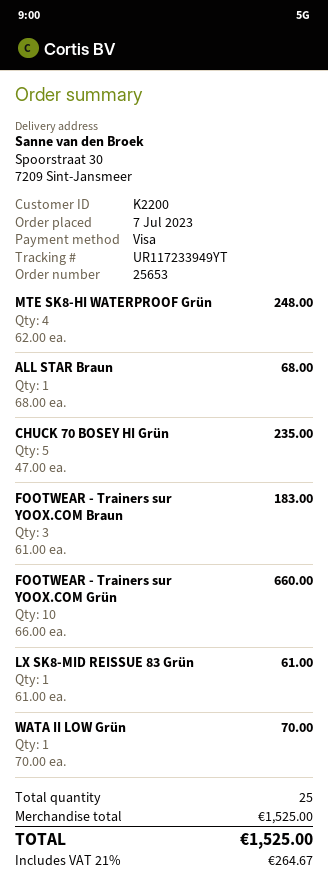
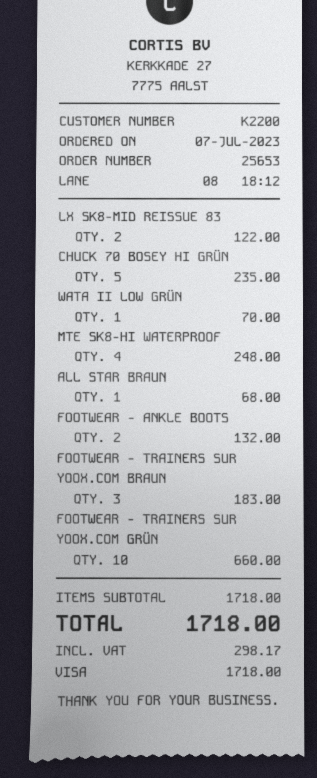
LX SK8-MID REISSUE 83 Grün: 1 for 61.00 -> 2 for 122.00
FOOTWEAR - ANKLE BOOTS: none -> 2 for 132.00
subtotal: 1525.00 -> 1718.00
tax: 264.67 -> 298.17
total: 1525.00 -> 1718.00

